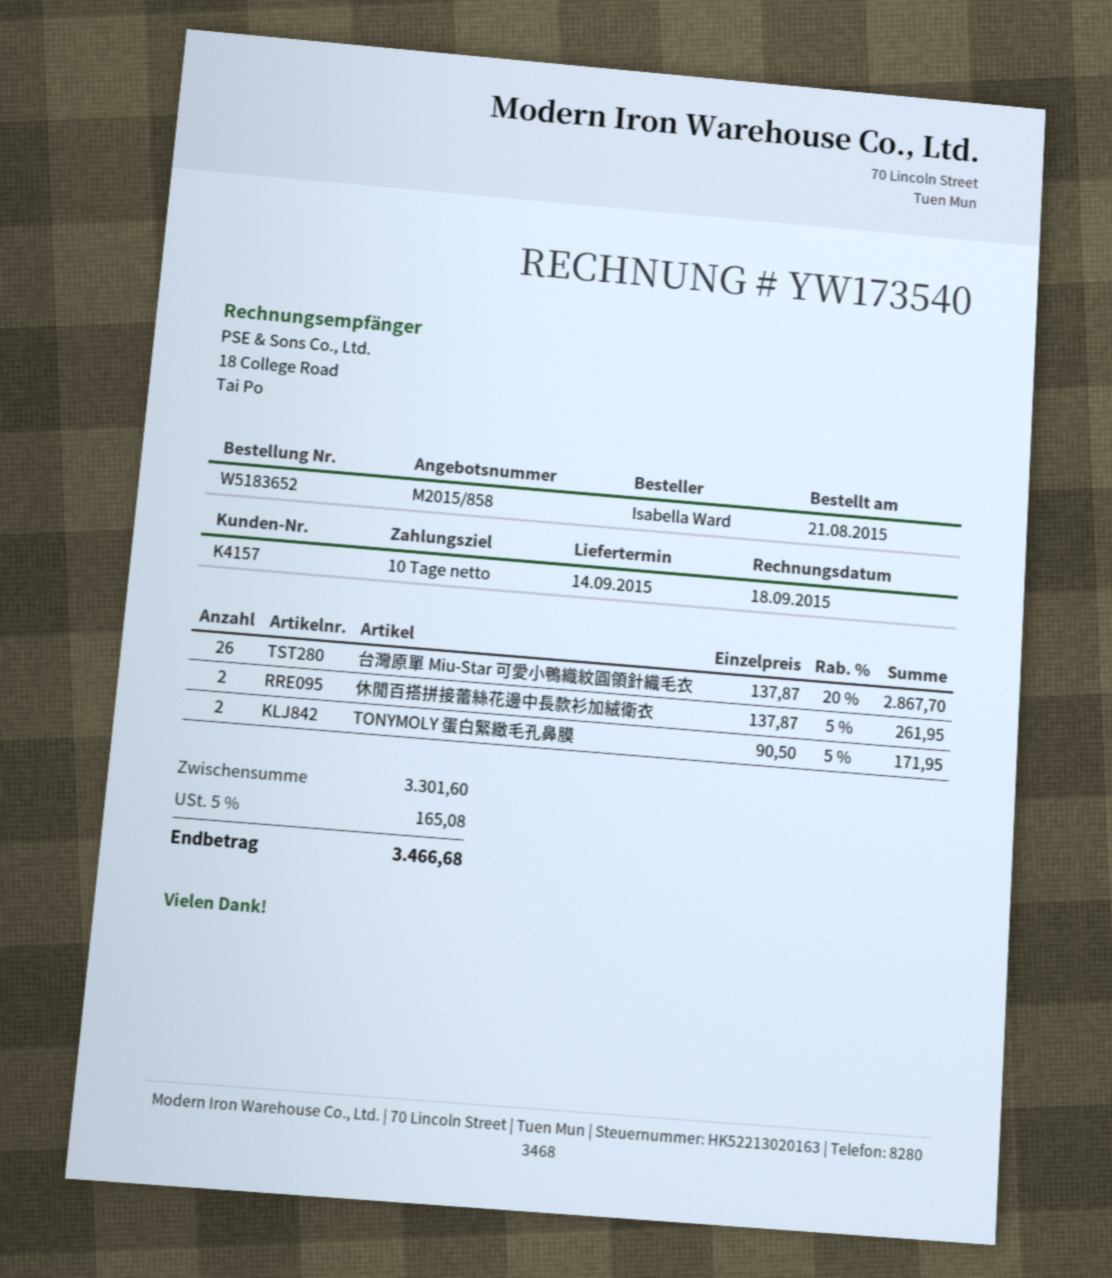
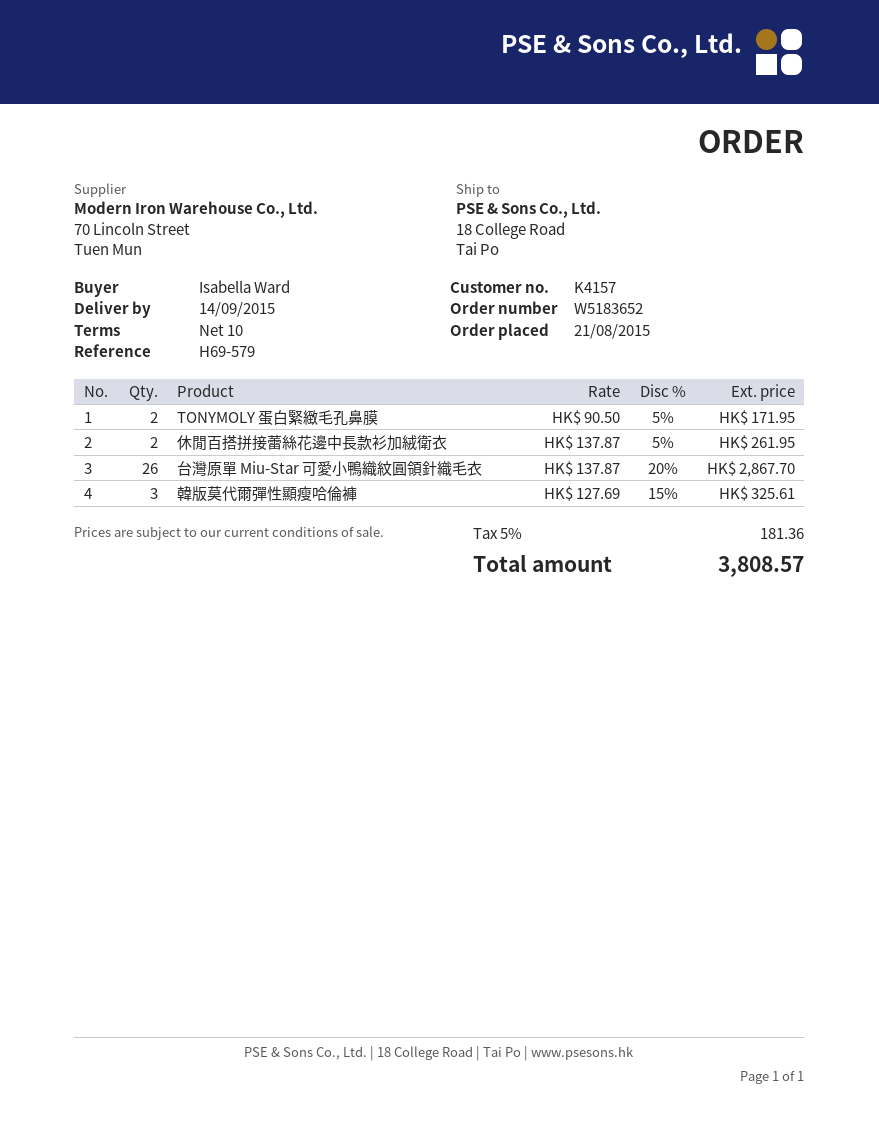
韓版莫代爾彈性顯瘦哈倫褲: none -> 3 x 127.69 - 15% = 325.61
tax: 5% = 165.08 -> 5% = 181.36
total: 3466.68 -> 3808.57

